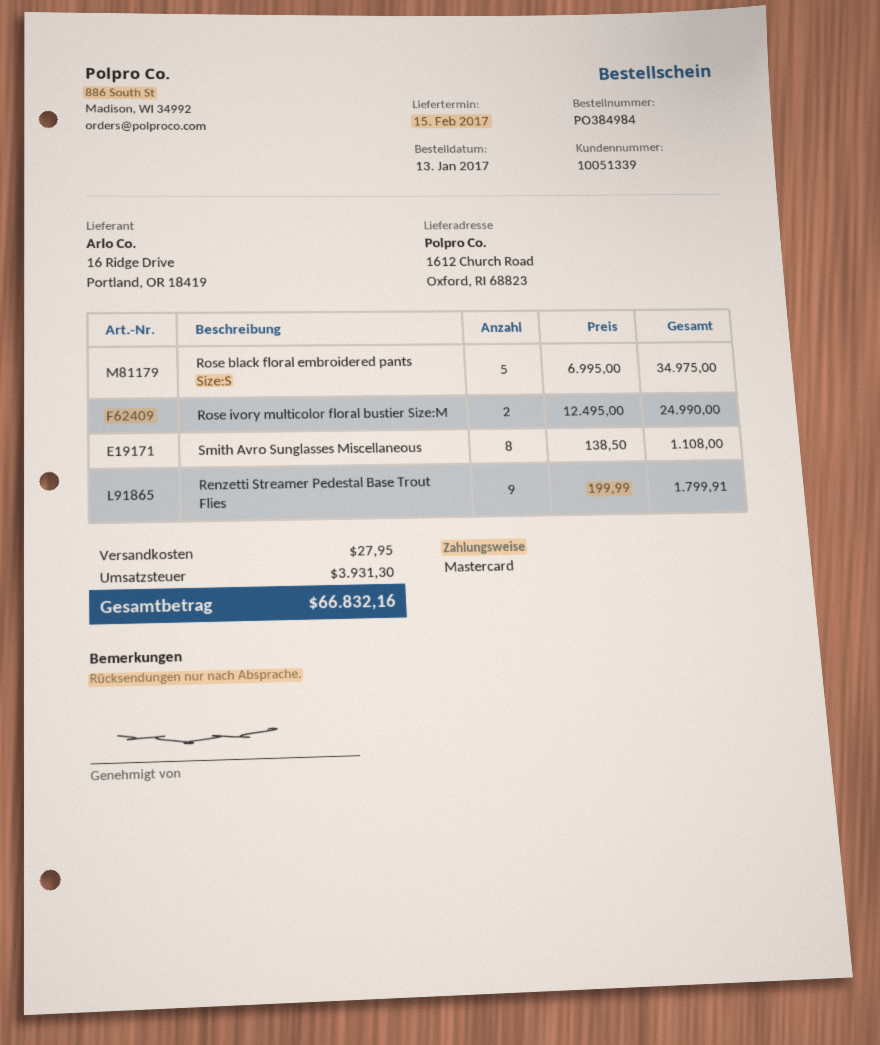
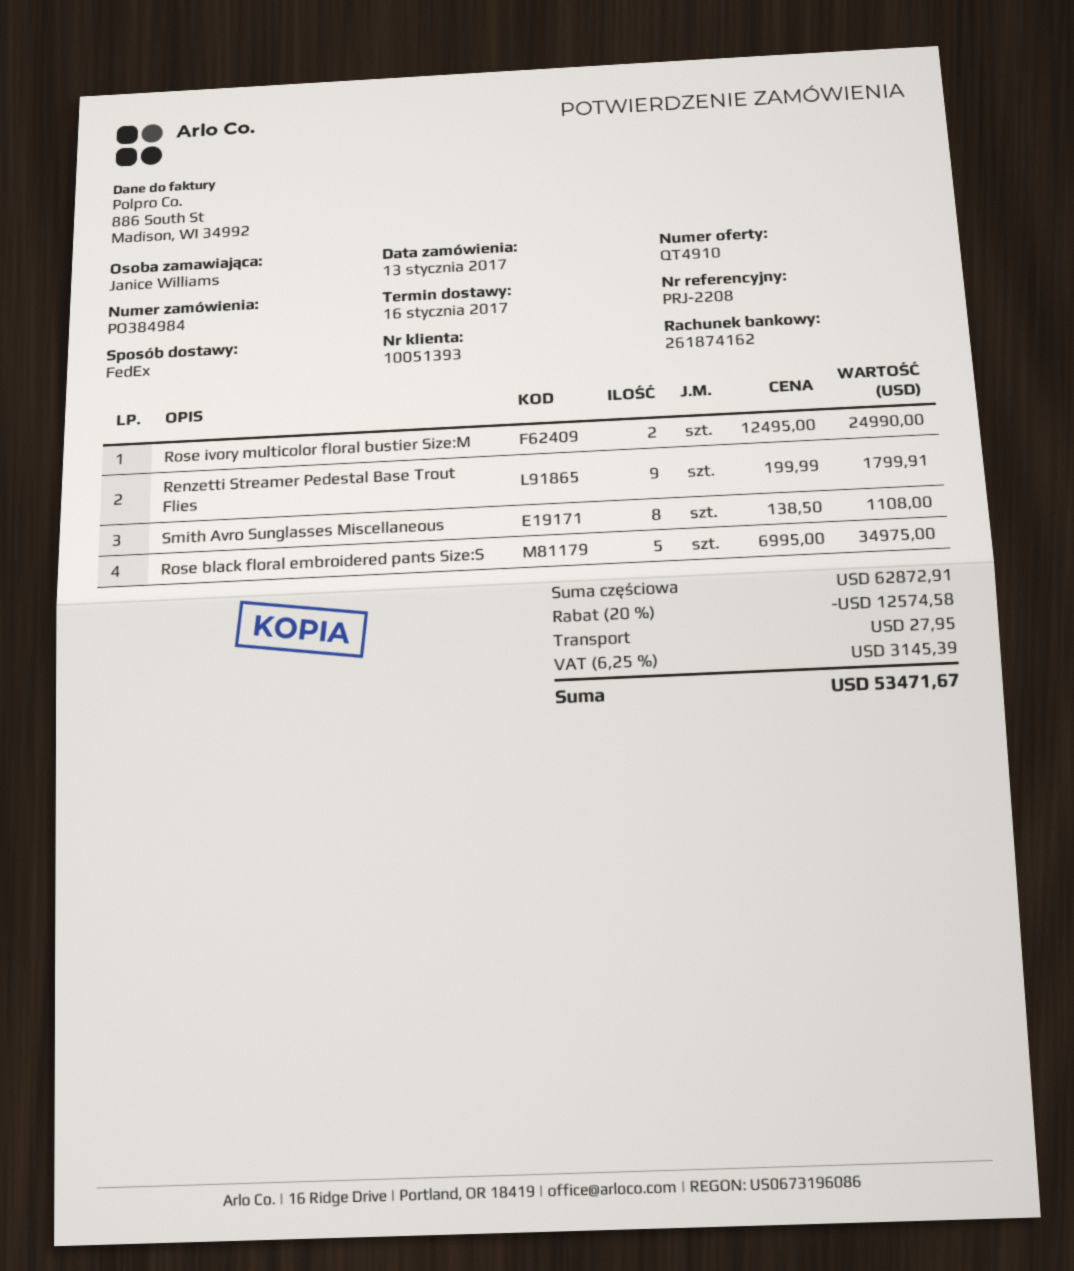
delivery date: 2017-02-15 -> 2017-01-16
customer number: 10051339 -> 10051393
discount: none -> 20% = 12574.58
tax: 3931.30 -> 3145.39
total: 66832.16 -> 53471.67

